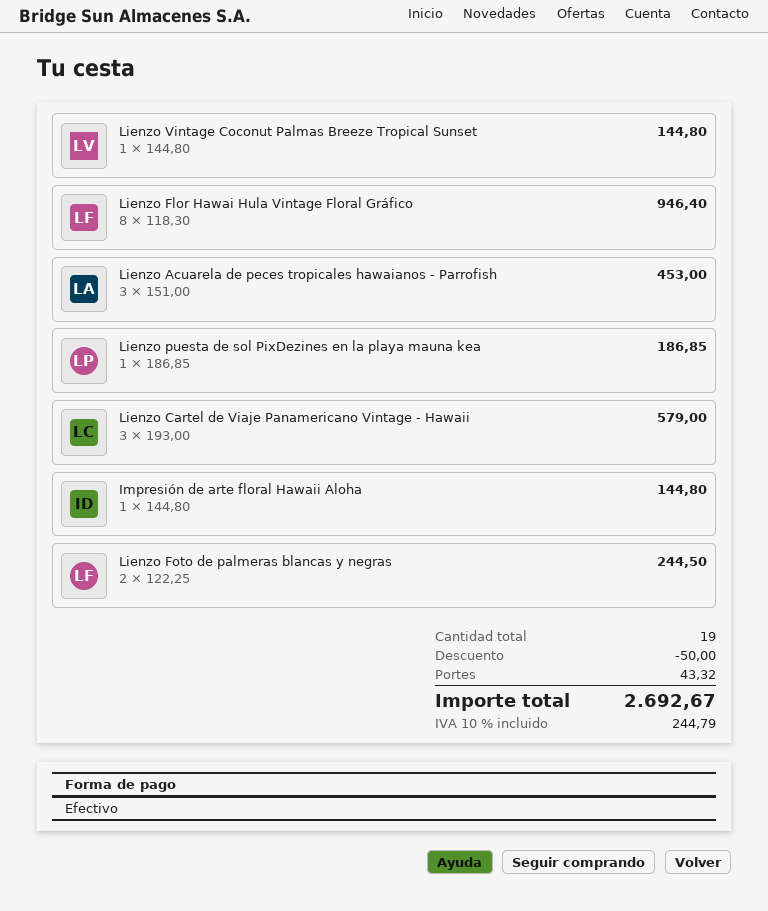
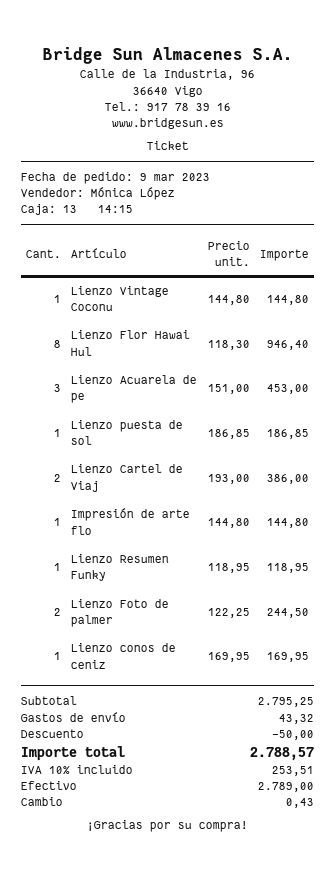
Lienzo Cartel de Viaje Panamericano Vintage - Hawaii: 3 x 193.00 = 579.00 -> 2 x 193.00 = 386.00
Lienzo Resumen Funky: none -> 1 x 118.95 = 118.95
Lienzo conos de ceniz: none -> 1 x 169.95 = 169.95
tax: 10% = 244.79 -> 10% = 253.51
total: 2692.67 -> 2788.57

